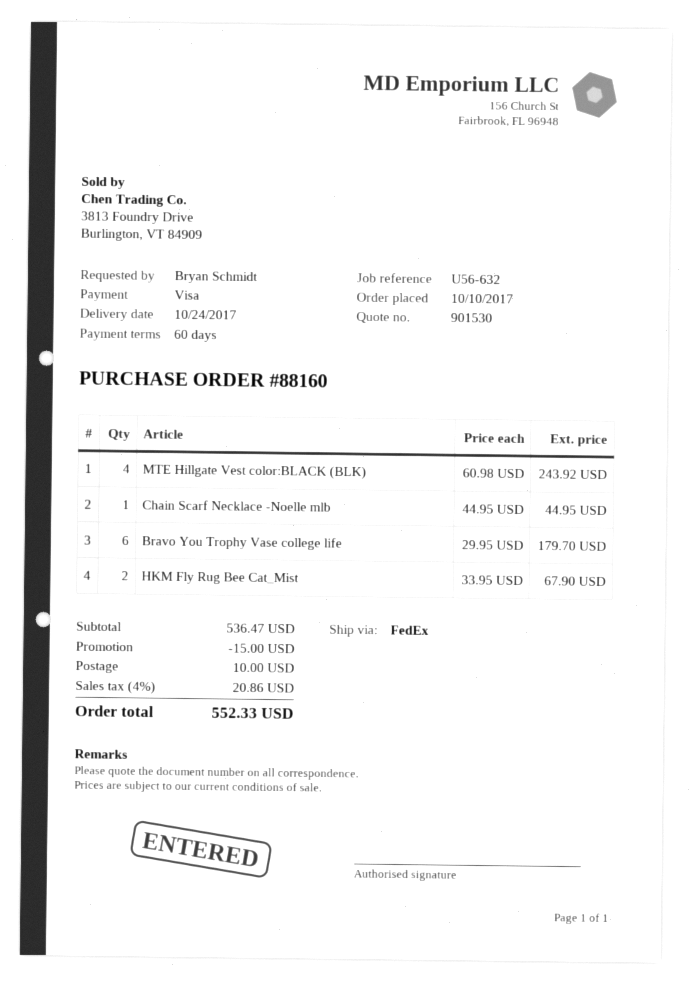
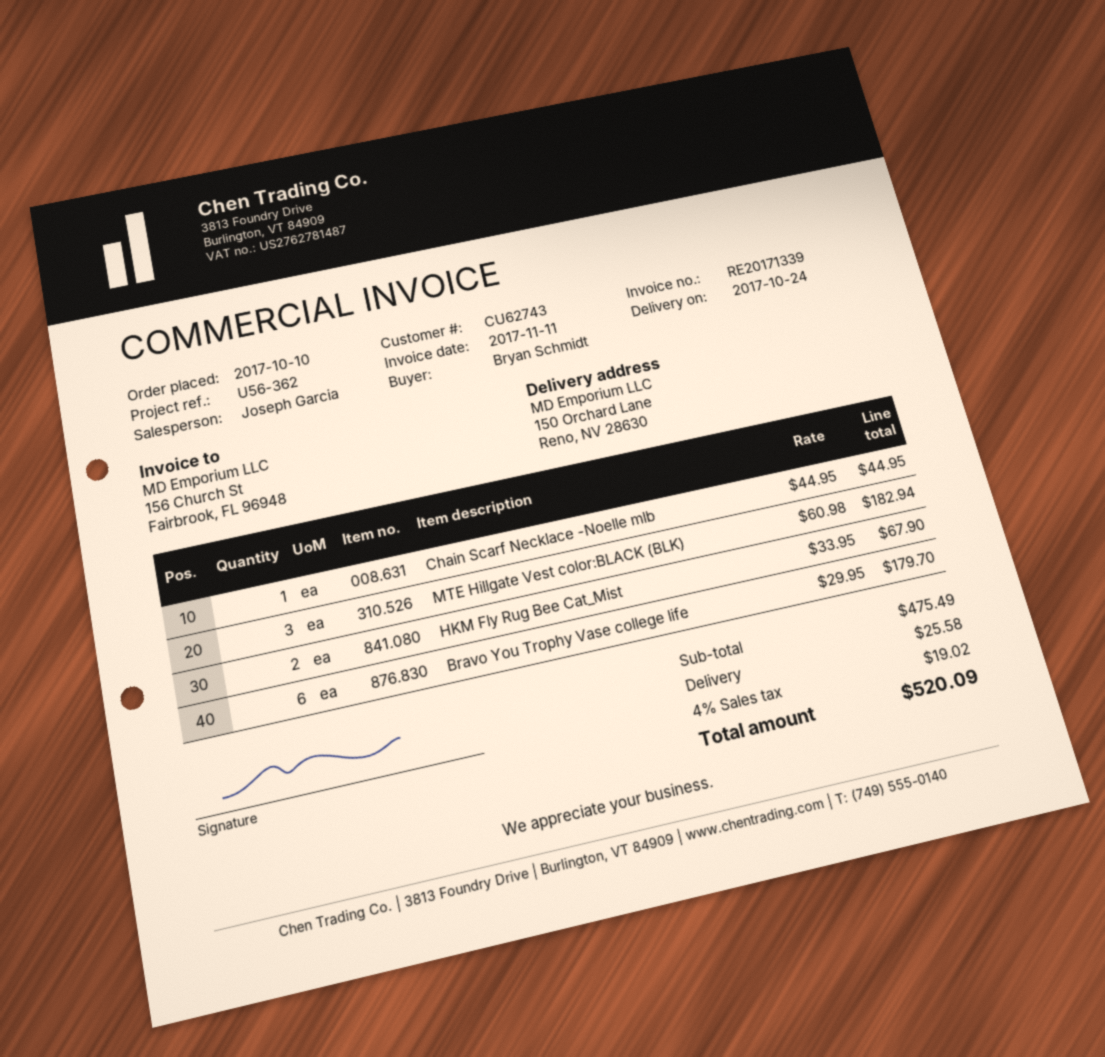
reference: U56-632 -> U56-362
MTE Hillgate Vest color:BLACK (BLK): 4 x 60.98 = 243.92 -> 3 x 60.98 = 182.94
subtotal: 536.47 -> 475.49
discount: 15.00 -> none
shipping: 10.00 -> 25.58
tax: 4% = 20.86 -> 4% = 19.02
total: 552.33 -> 520.09

